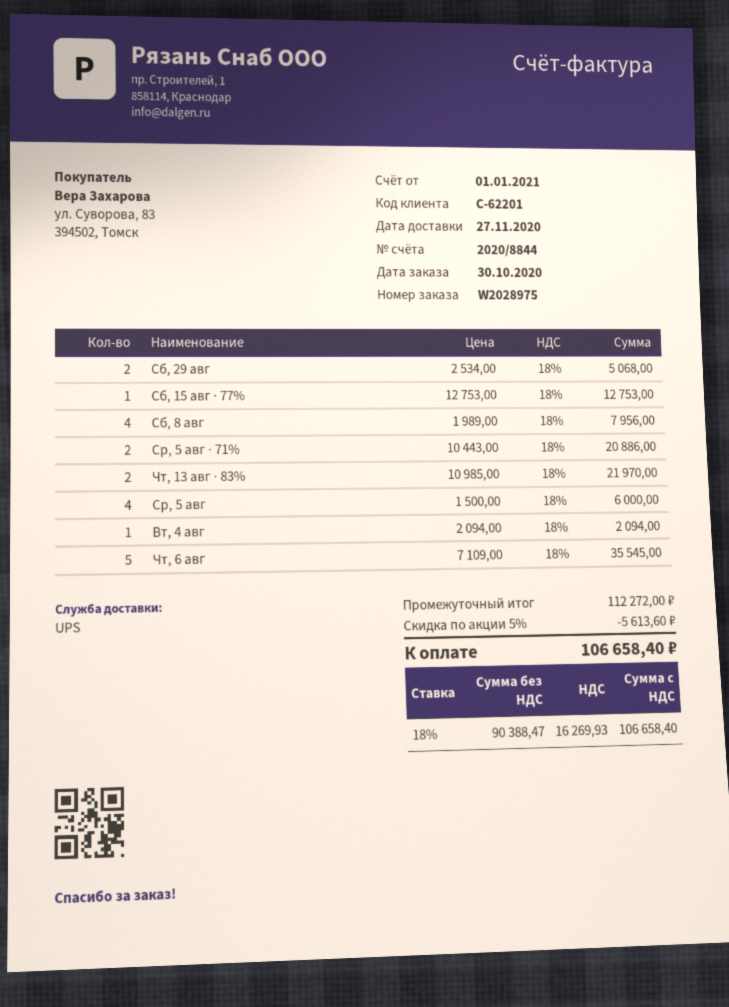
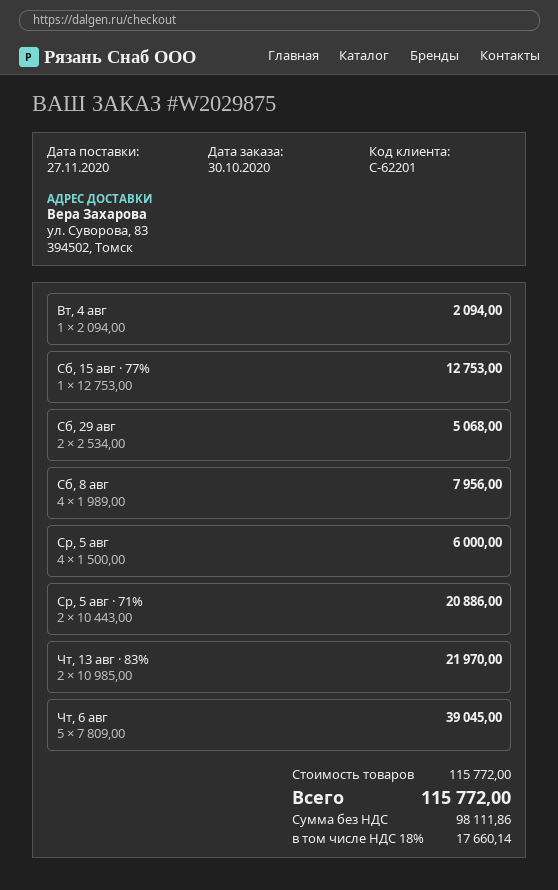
order number: W2028975 -> W2029875
Чт, 6 авг: 5 x 7109.00 = 35545.00 -> 5 x 7809.00 = 39045.00
subtotal: 112272.00 -> 115772.00
discount: 5% = 5613.60 -> none
net: 90388.47 -> 98111.86
tax: 18% = 16269.93 -> 18% = 17660.14
total: 106658.40 -> 115772.00

